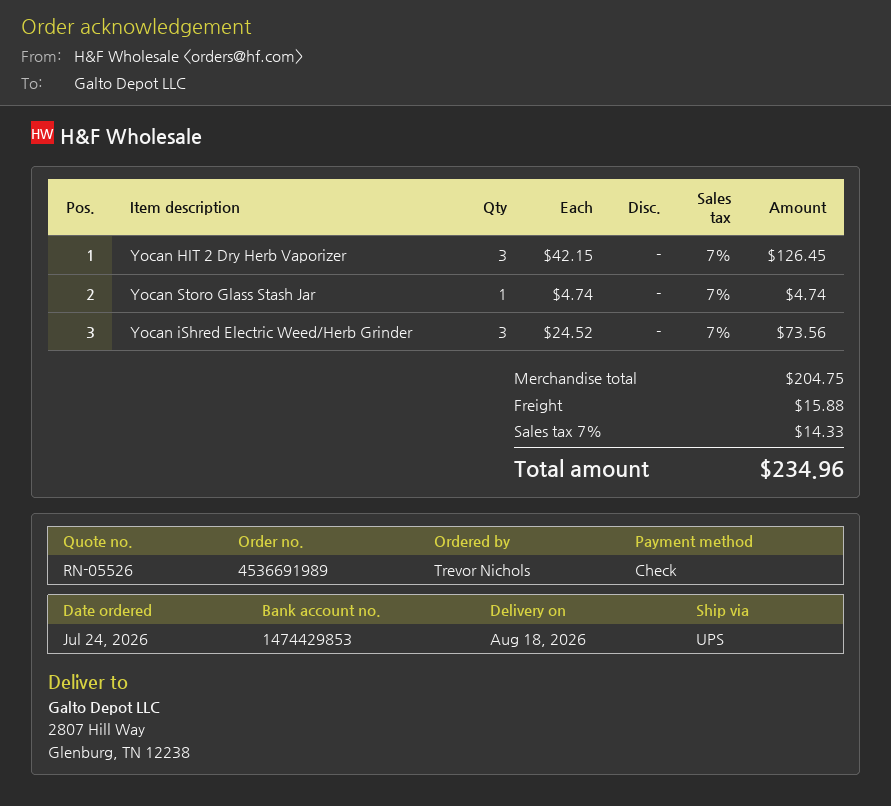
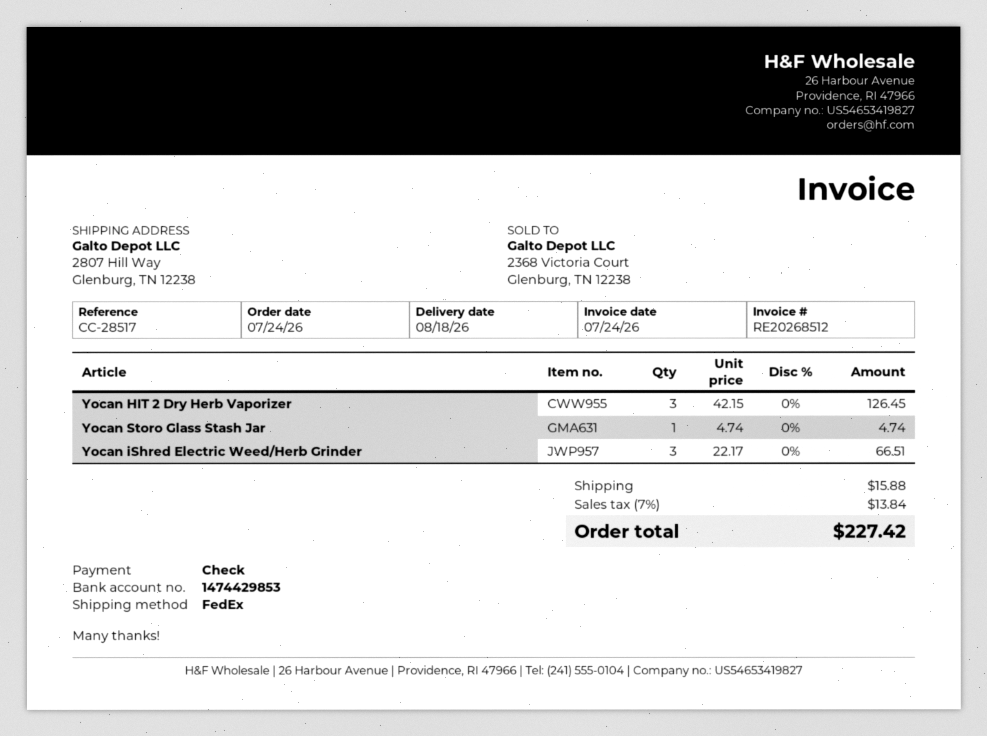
shipping method: UPS -> FedEx
Yocan iShred Electric Weed/Herb Grinder: 3 x 24.52 = 73.56 -> 3 x 22.17 = 66.51
tax: 7% = 14.33 -> 7% = 13.84
total: 234.96 -> 227.42

